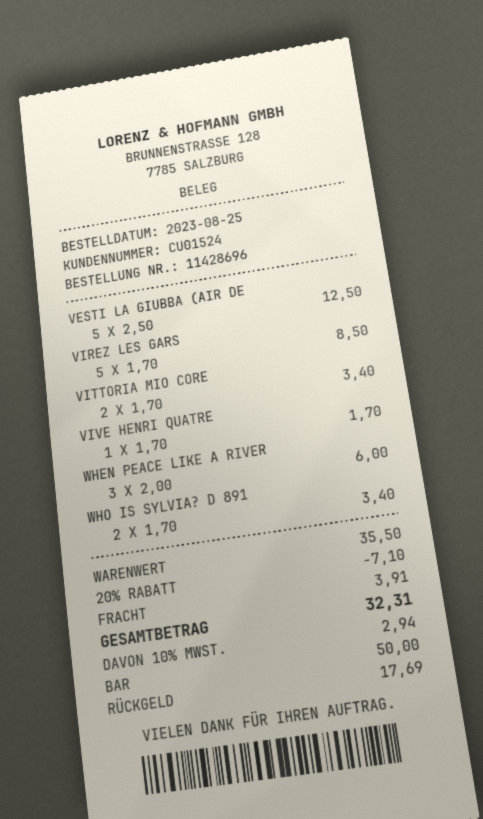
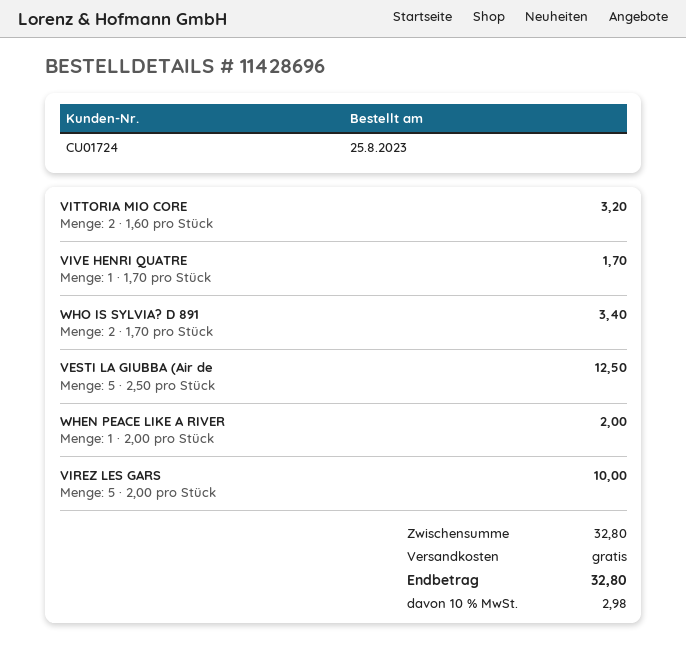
customer number: CU01524 -> CU01724
VIREZ LES GARS: 5 x 1.70 = 8.50 -> 5 x 2.00 = 10.00
VITTORIA MIO CORE: 2 x 1.70 = 3.40 -> 2 x 1.60 = 3.20
WHEN PEACE LIKE A RIVER: 3 x 2.00 = 6.00 -> 1 x 2.00 = 2.00
subtotal: 35.50 -> 32.80
discount: 20% = 7.10 -> none
shipping: 3.91 -> 0.00
tax: 10% = 2.94 -> 10% = 2.98
total: 32.31 -> 32.80

